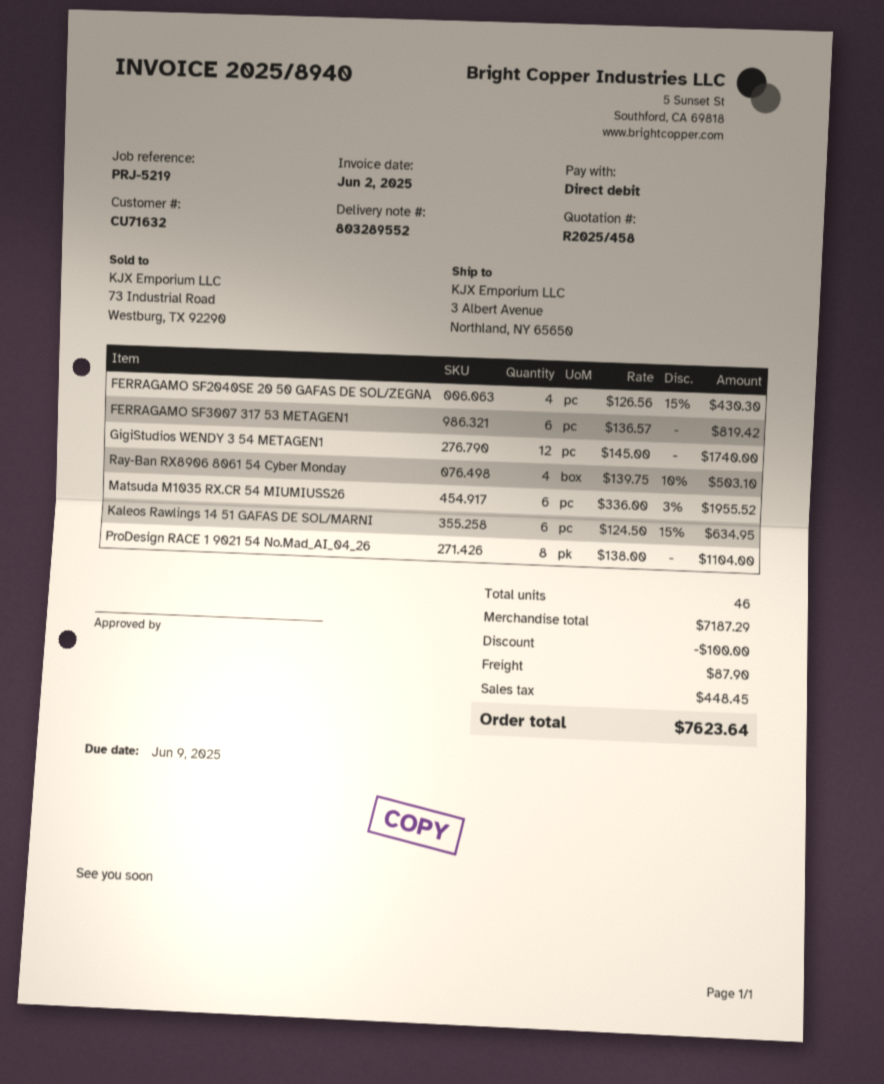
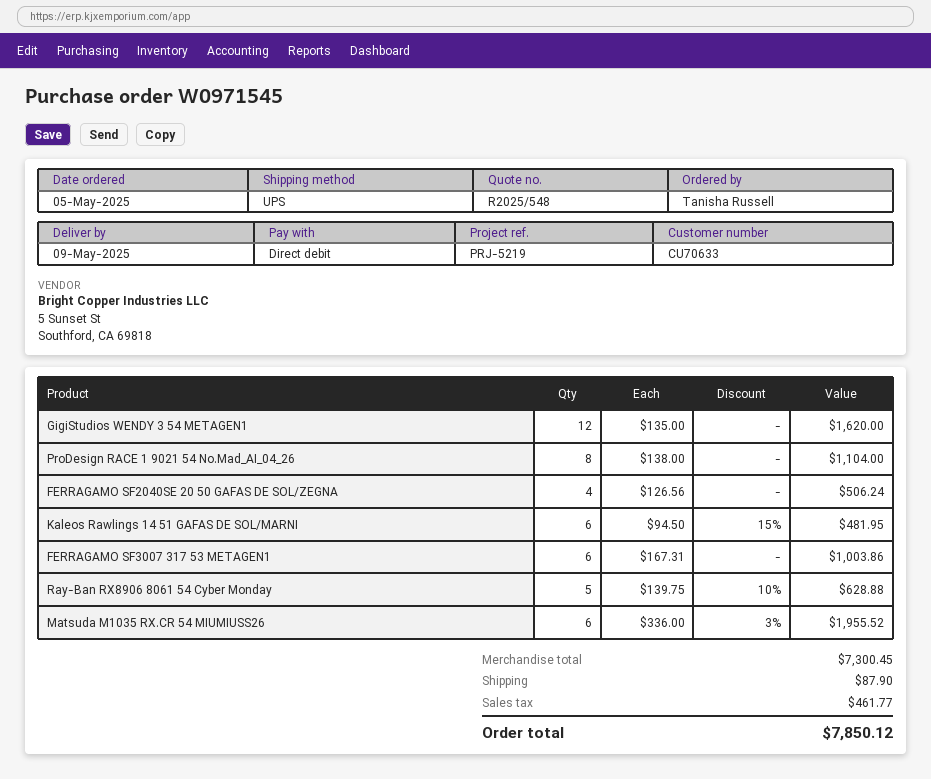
quote number: R2025/458 -> R2025/548
customer number: CU71632 -> CU70633
FERRAGAMO SF2040SE 20 50 GAFAS DE SOL/ZEGNA: 4 x 126.56 - 15% = 430.30 -> 4 x 126.56 = 506.24
FERRAGAMO SF3007 317 53 METAGEN1: 6 x 136.57 = 819.42 -> 6 x 167.31 = 1003.86
GigiStudios WENDY 3 54 METAGEN1: 12 x 145.00 = 1740.00 -> 12 x 135.00 = 1620.00
Ray-Ban RX8906 8061 54 Cyber Monday: 4 x 139.75 - 10% = 503.10 -> 5 x 139.75 - 10% = 628.88
Kaleos Rawlings 14 51 GAFAS DE SOL/MARNI: 6 x 124.50 - 15% = 634.95 -> 6 x 94.50 - 15% = 481.95
subtotal: 7187.29 -> 7300.45
discount: 100.00 -> none
tax: 448.45 -> 461.77
total: 7623.64 -> 7850.12

